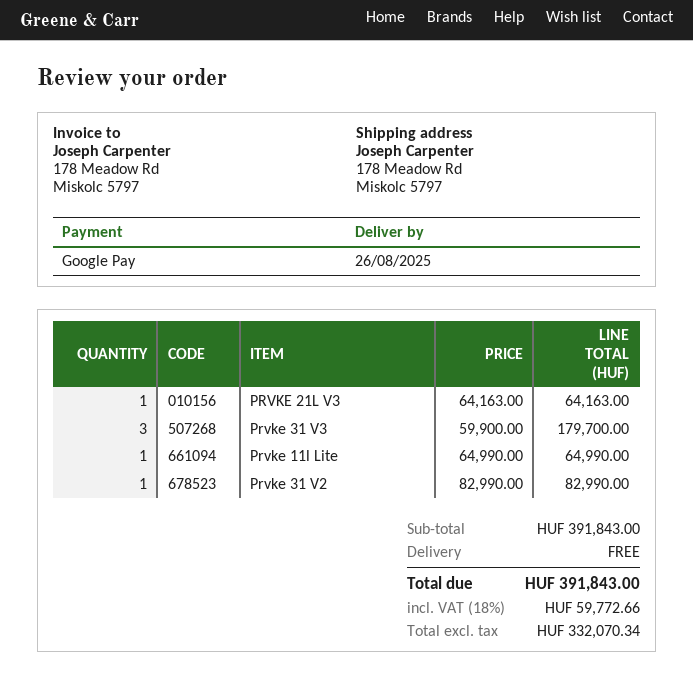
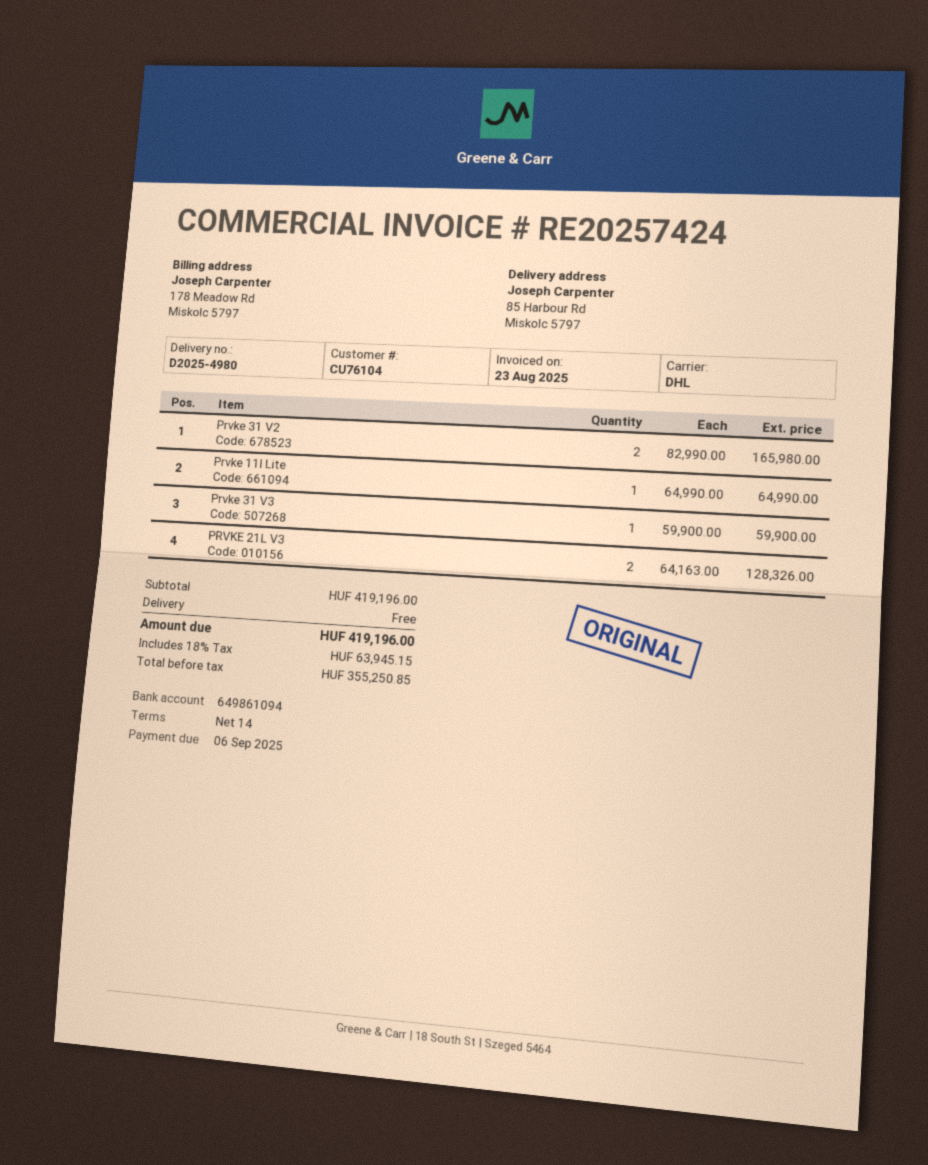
ship to: 178 Meadow Rd, Miskolc 5797 -> 85 Harbour Rd, Miskolc 5797
PRVKE 21L V3: 1 x 64163.00 = 64163.00 -> 2 x 64163.00 = 128326.00
Prvke 31 V3: 3 x 59900.00 = 179700.00 -> 1 x 59900.00 = 59900.00
Prvke 31 V2: 1 x 82990.00 = 82990.00 -> 2 x 82990.00 = 165980.00
subtotal: 391843.00 -> 419196.00
net: 332070.34 -> 355250.85
tax: 18% = 59772.66 -> 18% = 63945.15
total: 391843.00 -> 419196.00

